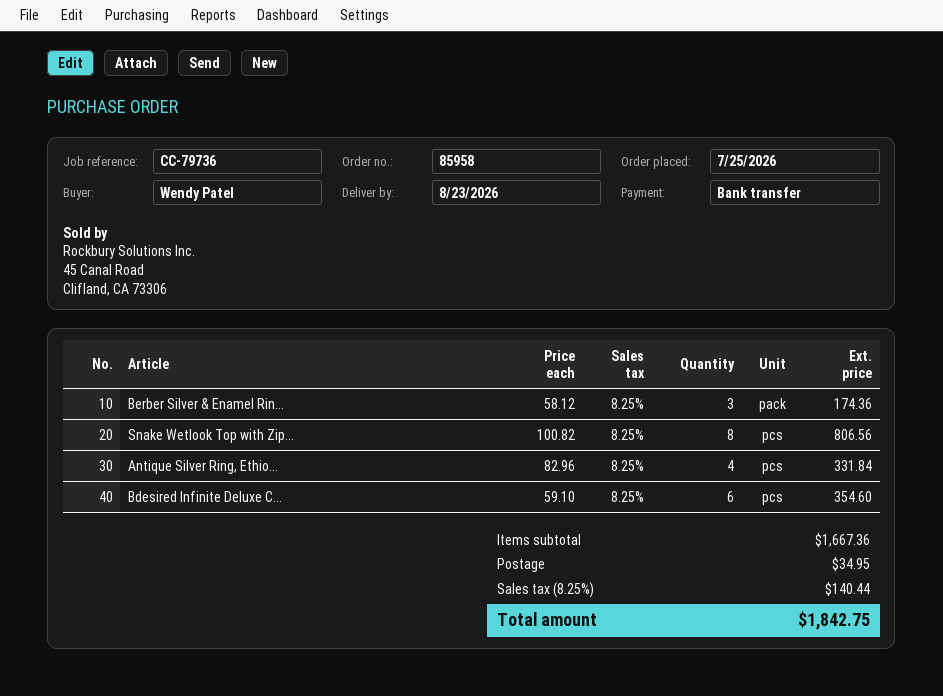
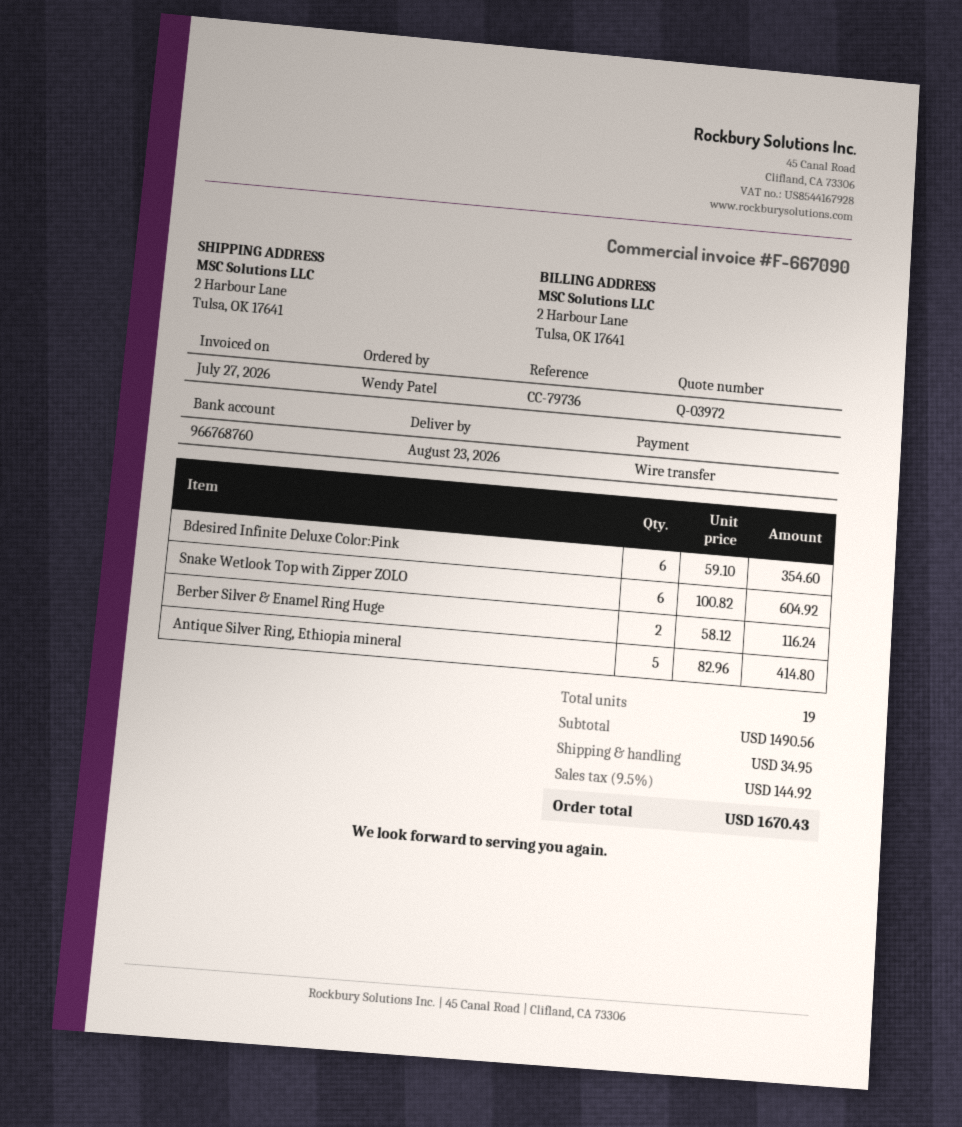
Berber Silver & Enamel Rin...: 3 x 58.12 = 174.36 -> 2 x 58.12 = 116.24
Snake Wetlook Top with Zip...: 8 x 100.82 = 806.56 -> 6 x 100.82 = 604.92
Antique Silver Ring, Ethio...: 4 x 82.96 = 331.84 -> 5 x 82.96 = 414.80
subtotal: 1667.36 -> 1490.56
tax: 8.25% = 140.44 -> 9.5% = 144.92
total: 1842.75 -> 1670.43

